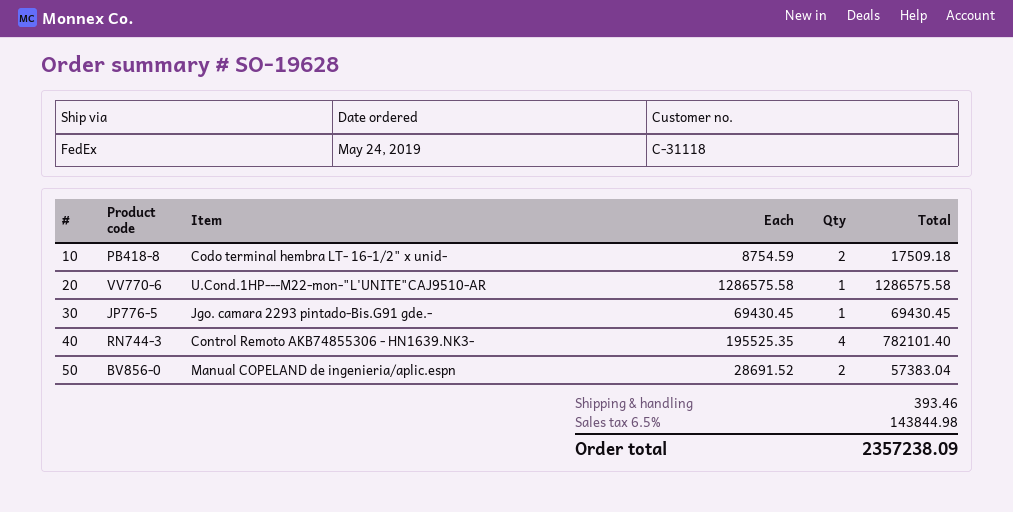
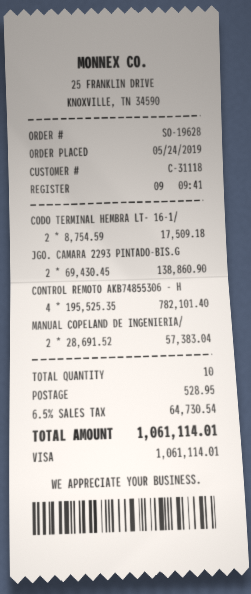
U.Cond.1HP---M22-mon-"L'UNITE"CAJ9510-AR: 1 x 1286575.58 = 1286575.58 -> none
Jgo. camara 2293 pintado-Bis.G91 gde.-: 1 x 69430.45 = 69430.45 -> 2 x 69430.45 = 138860.90
shipping: 393.46 -> 528.95
tax: 6.5% = 143844.98 -> 6.5% = 64730.54
total: 2357238.09 -> 1061114.01

